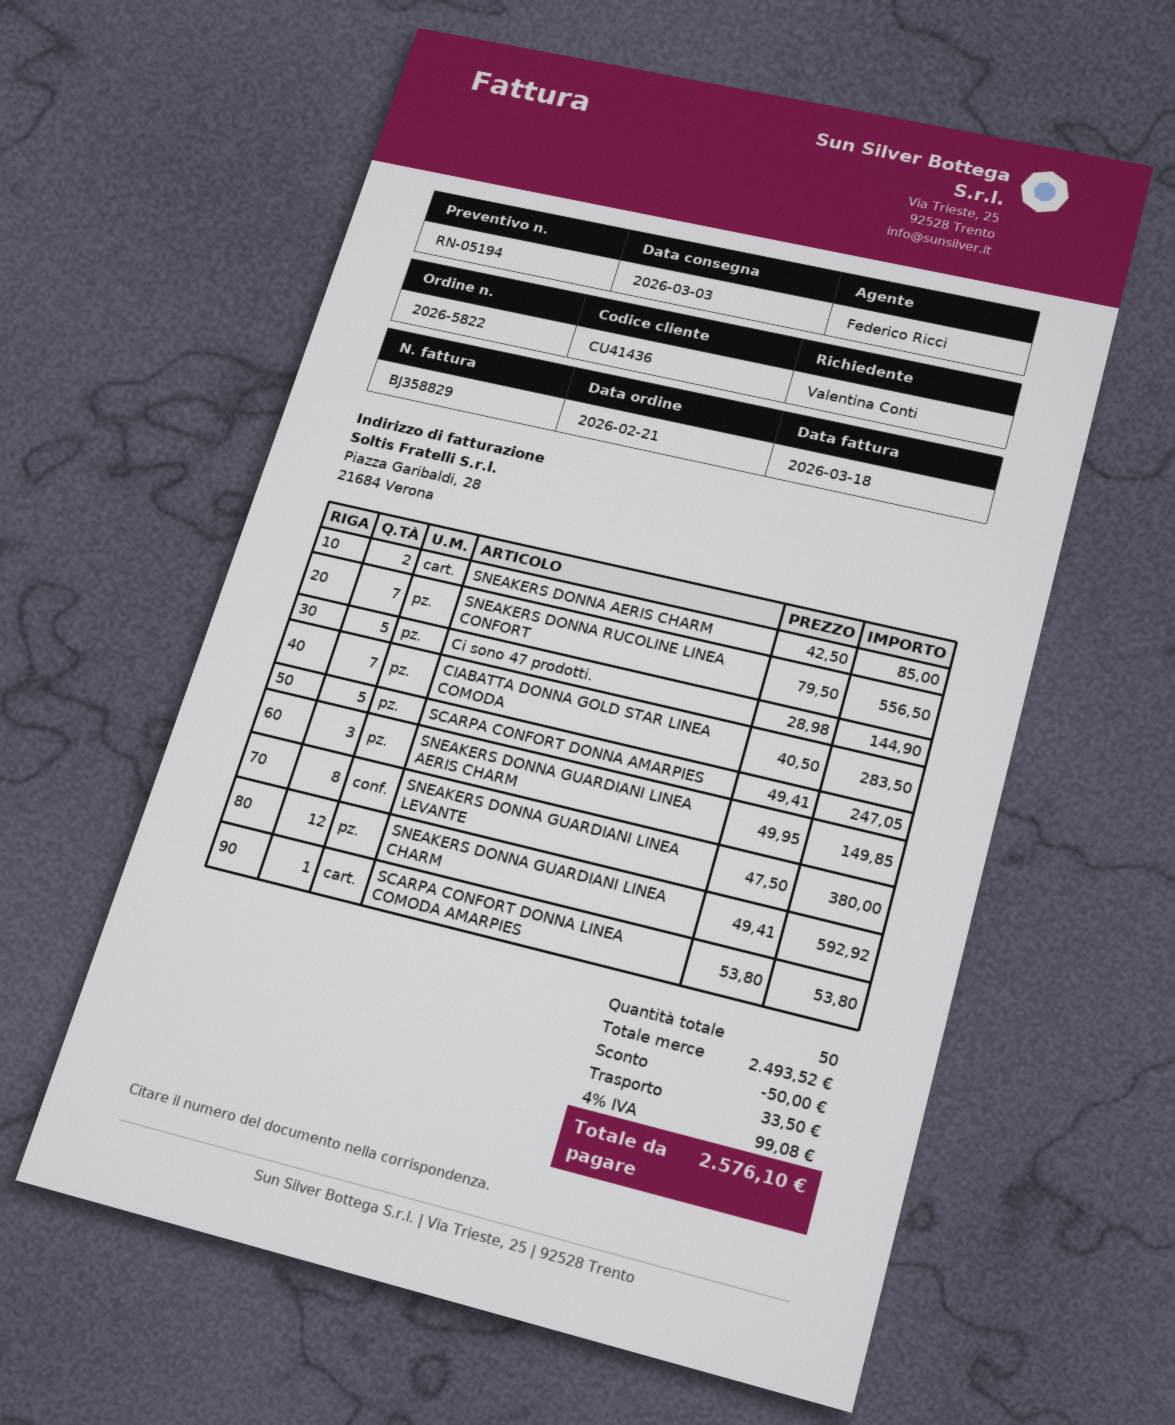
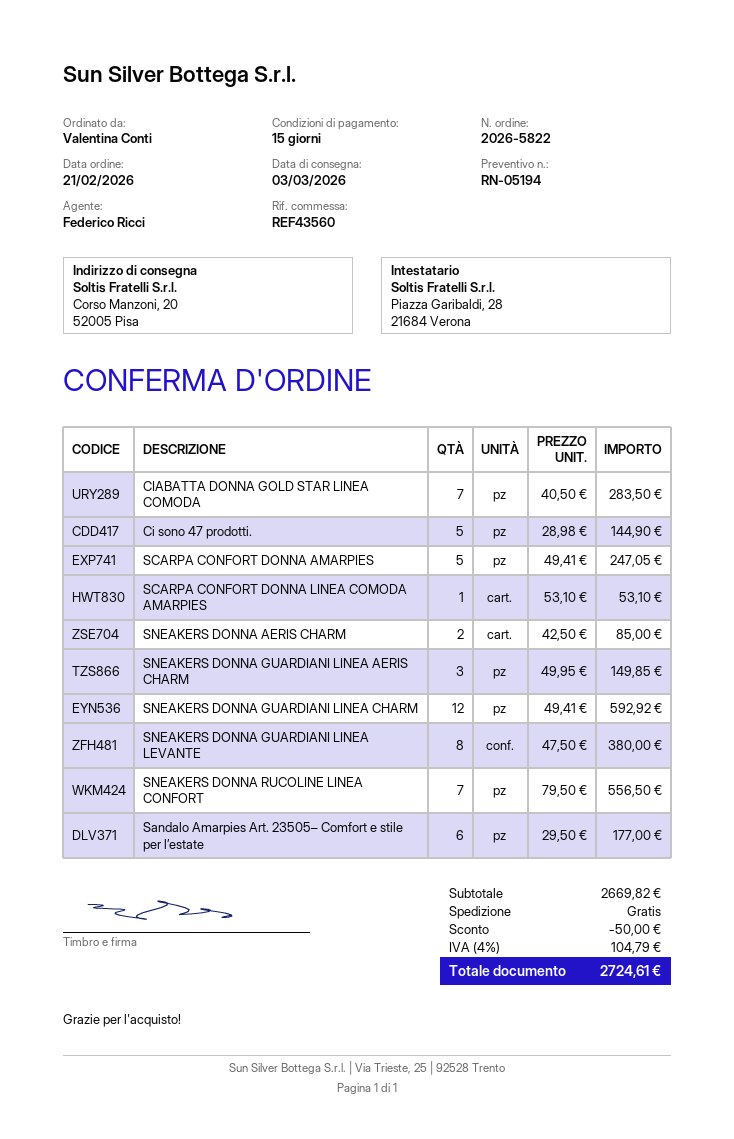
SCARPA CONFORT DONNA LINEA COMODA AMARPIES: 1 x 53.80 = 53.80 -> 1 x 53.10 = 53.10
Sandalo Amarpies Art. 23505– Comfort e stile per l’estate: none -> 6 x 29.50 = 177.00
subtotal: 2493.52 -> 2669.82
shipping: 33.50 -> 0.00
tax: 4% = 99.08 -> 4% = 104.79
total: 2576.10 -> 2724.61

